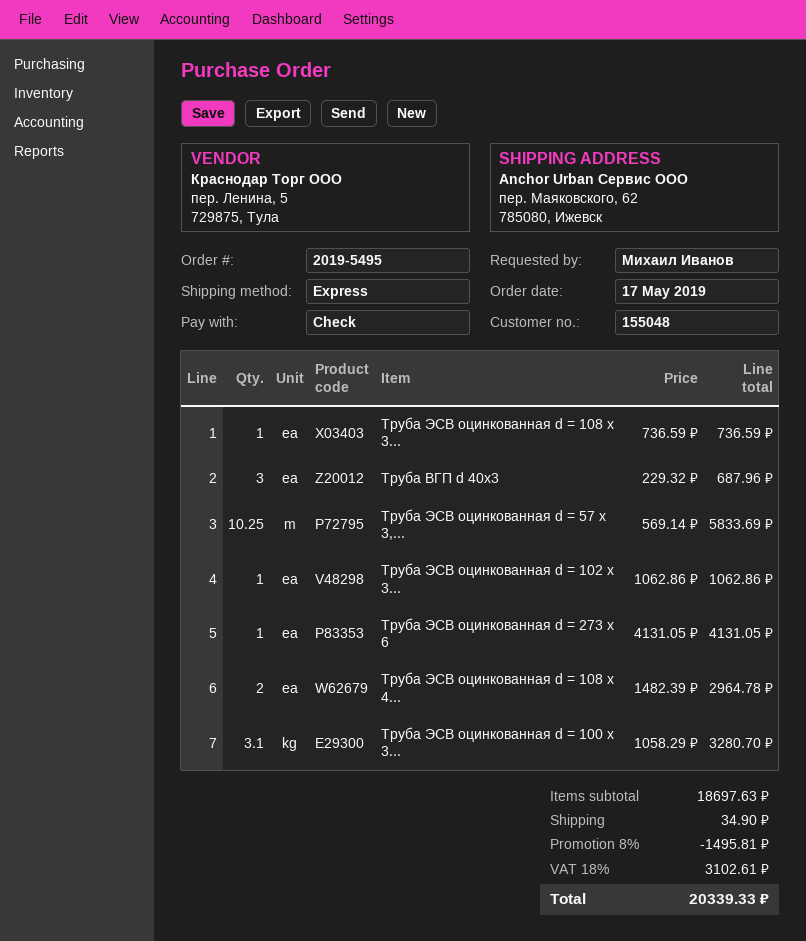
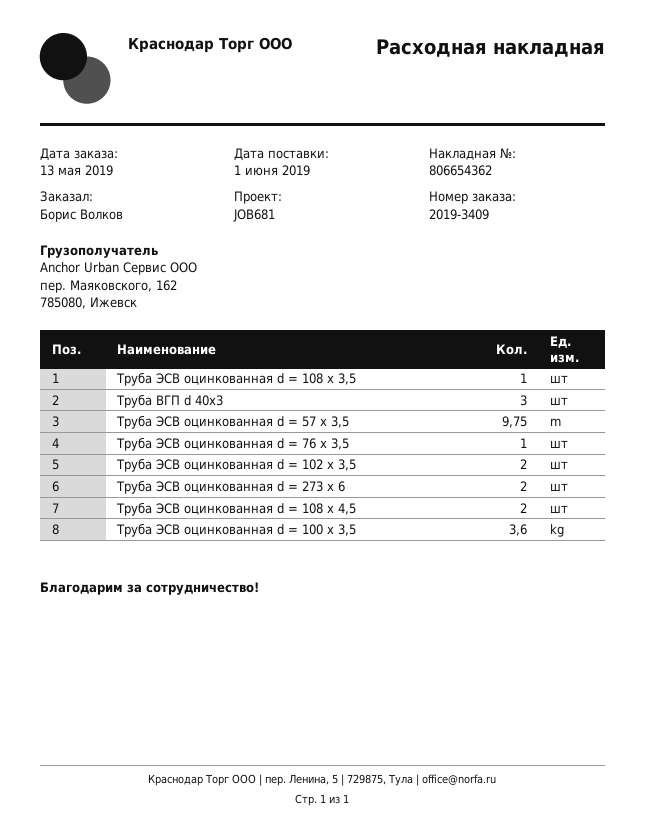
order number: 2019-5495 -> 2019-3409
order date: 2019-05-17 -> 2019-05-13
ordered by: Михаил Иванов -> Борис Волков
ship to: пер. Маяковского, 62, 785080, Ижевск -> пер. Маяковского, 162, 785080, Ижевск
Труба ЭСВ оцинкованная d = 57 х 3,...: 10.25 -> 9.75
Труба ЭСВ оцинкованная d = 102 х 3...: 1 -> 2
Труба ЭСВ оцинкованная d = 273 х 6: 1 -> 2
Труба ЭСВ оцинкованная d = 100 х 3...: 3.1 -> 3.6
Труба ЭСВ оцинкованная d = 76 х 3,5: none -> 1

